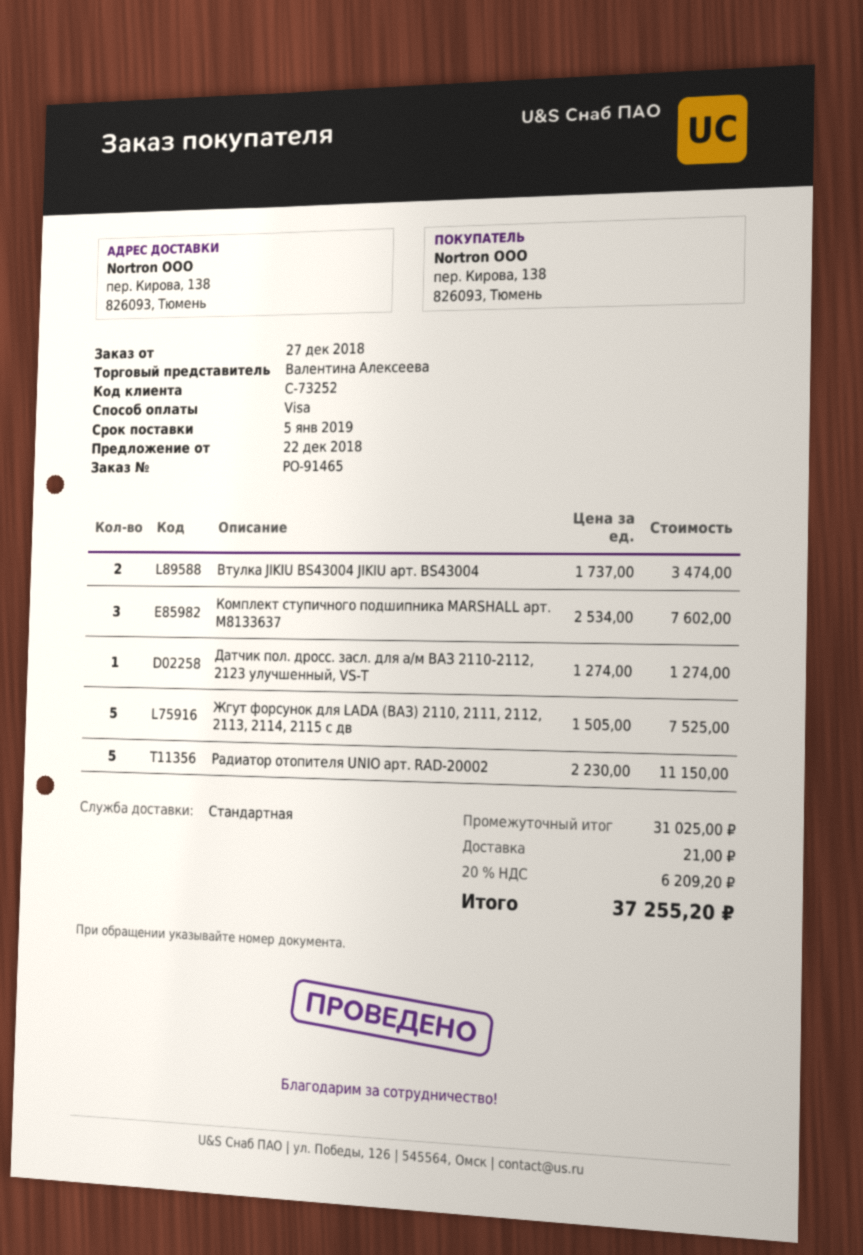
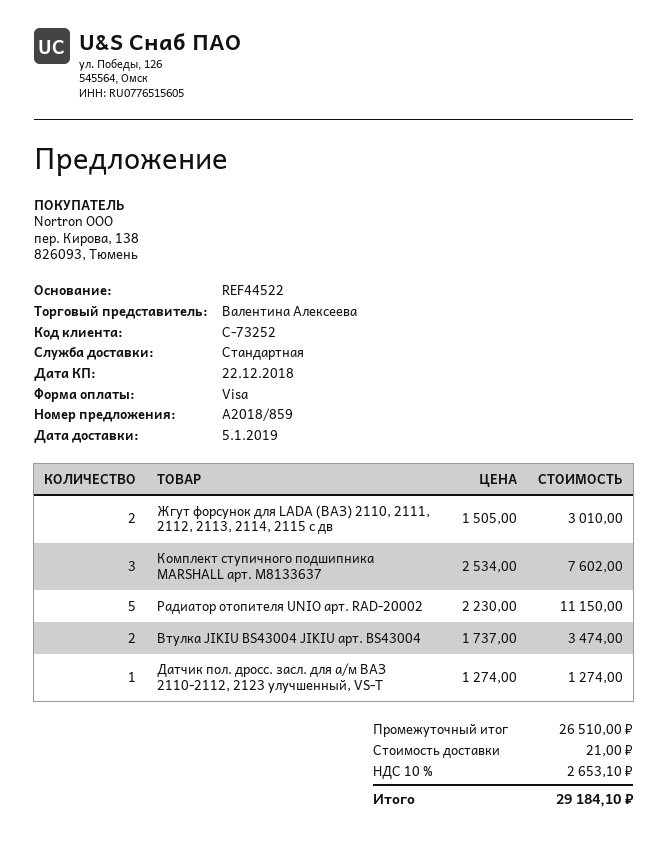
Жгут форсунок для LADA (ВАЗ) 2110, 2111, 2112, 2113, 2114, 2115 с дв: 5 x 1505.00 = 7525.00 -> 2 x 1505.00 = 3010.00
subtotal: 31025.00 -> 26510.00
tax: 20% = 6209.20 -> 10% = 2653.10
total: 37255.20 -> 29184.10

